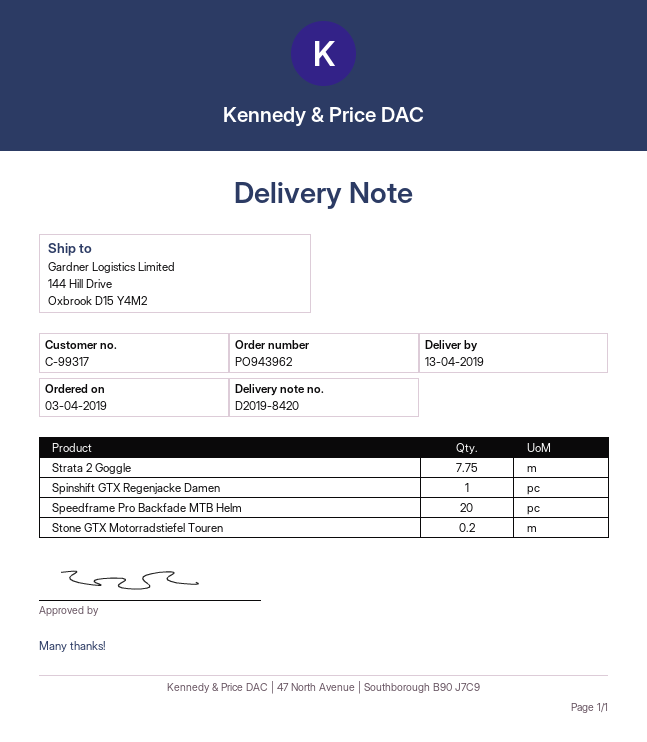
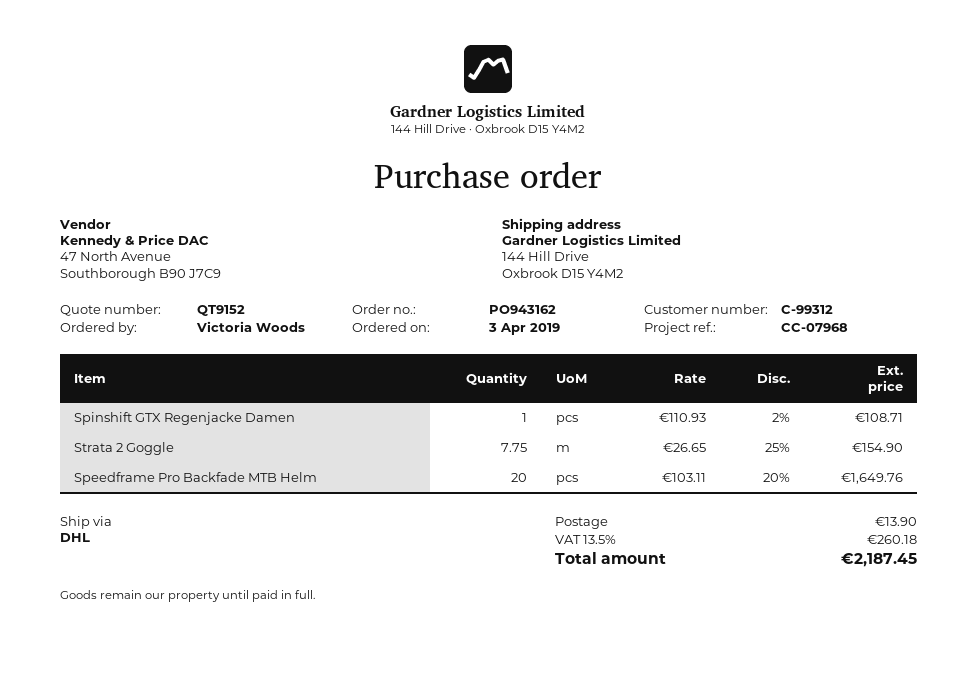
order number: PO943962 -> PO943162
customer number: C-99317 -> C-99312
Stone GTX Motorradstiefel Touren: 0.2 -> none

